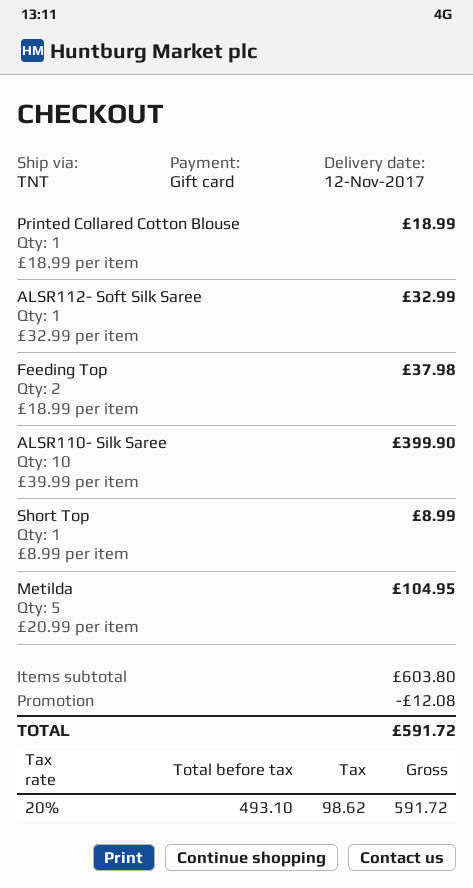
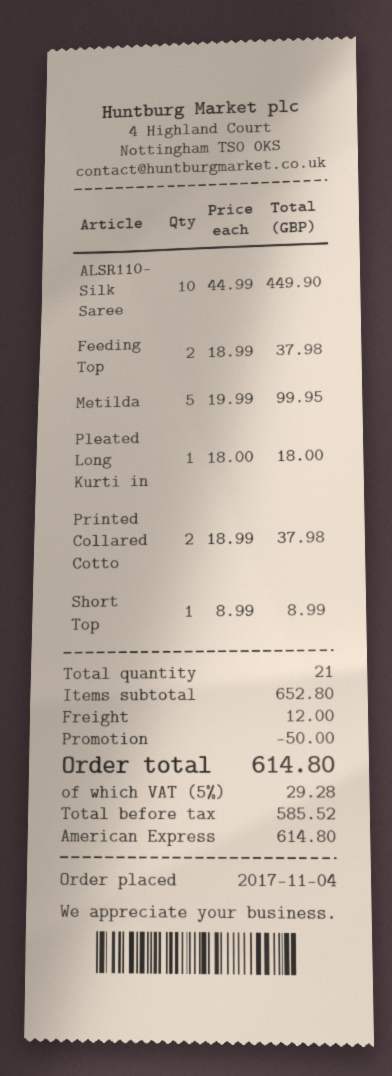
payment method: gift card -> American Express
Printed Collared Cotton Blouse: 1 x 18.99 = 18.99 -> 2 x 18.99 = 37.98
ALSR112- Soft Silk Saree: 1 x 32.99 = 32.99 -> none
ALSR110- Silk Saree: 10 x 39.99 = 399.90 -> 10 x 44.99 = 449.90
Metilda: 5 x 20.99 = 104.95 -> 5 x 19.99 = 99.95
Pleated Long Kurti in: none -> 1 x 18.00 = 18.00
subtotal: 603.80 -> 652.80
discount: 12.08 -> 50.00
shipping: none -> 12.00
net: 493.10 -> 585.52
tax: 20% = 98.62 -> 5% = 29.28
total: 591.72 -> 614.80

